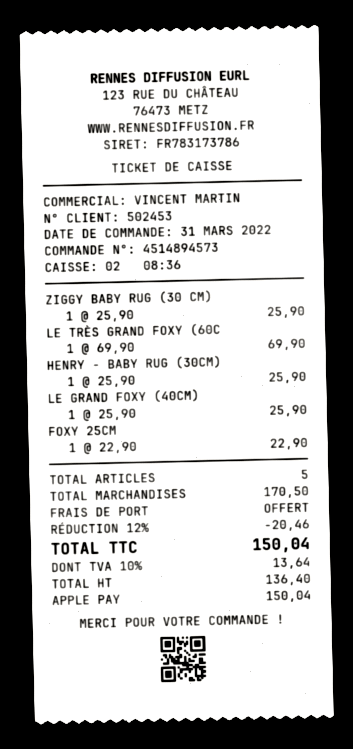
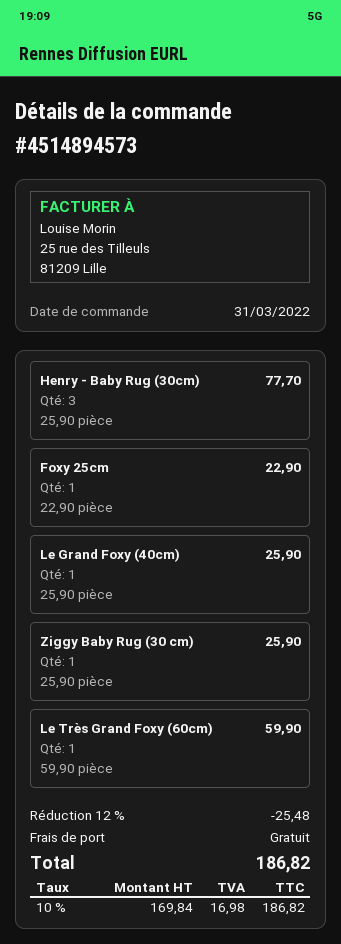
LE TRÈS GRAND FOXY (60C: 1 x 69.90 = 69.90 -> 1 x 59.90 = 59.90
HENRY - BABY RUG (30CM): 1 x 25.90 = 25.90 -> 3 x 25.90 = 77.70
discount: 12% = 20.46 -> 12% = 25.48
net: 136.40 -> 169.84
tax: 10% = 13.64 -> 10% = 16.98
total: 150.04 -> 186.82

